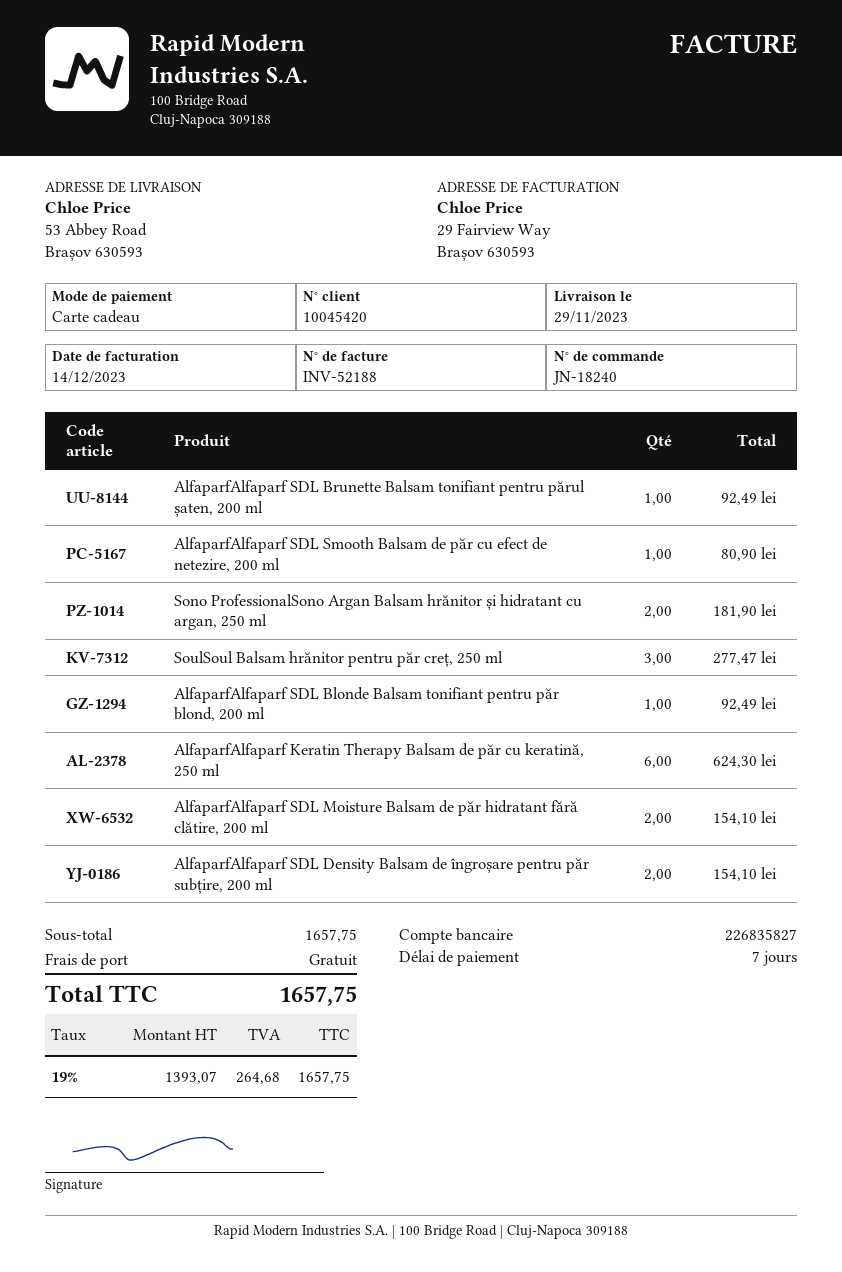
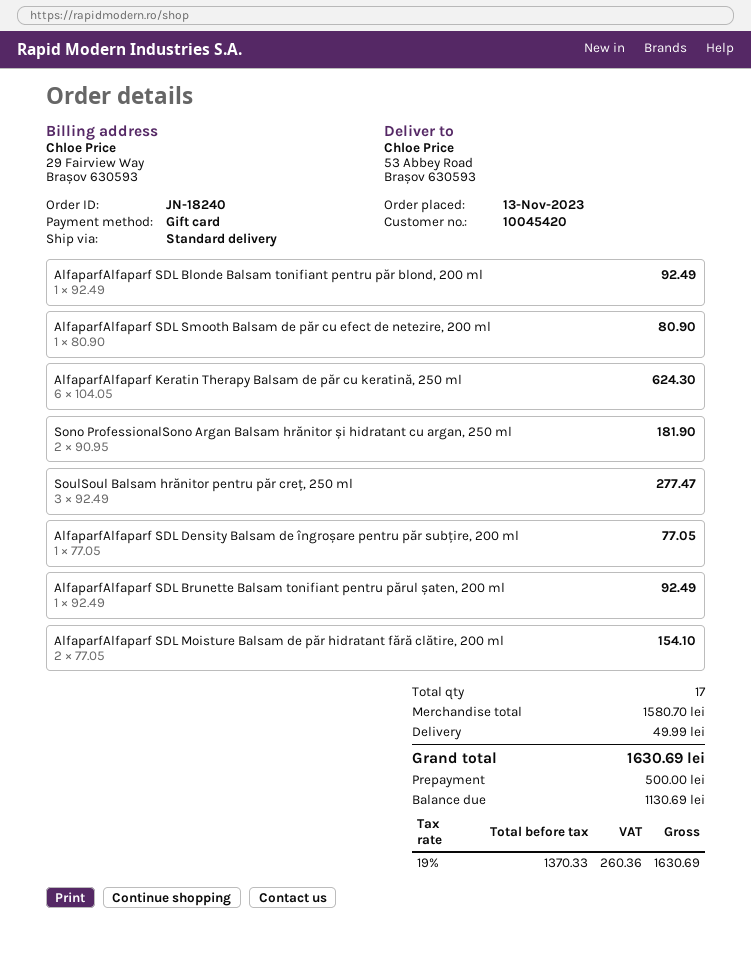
AlfaparfAlfaparf SDL Density Balsam de îngroșare pentru păr subțire, 200 ml: 2 for 154.10 -> 1 for 77.05
subtotal: 1657.75 -> 1580.70
shipping: 0.00 -> 49.99
net: 1393.07 -> 1370.33
tax: 19% = 264.68 -> 19% = 260.36
total: 1657.75 -> 1630.69

